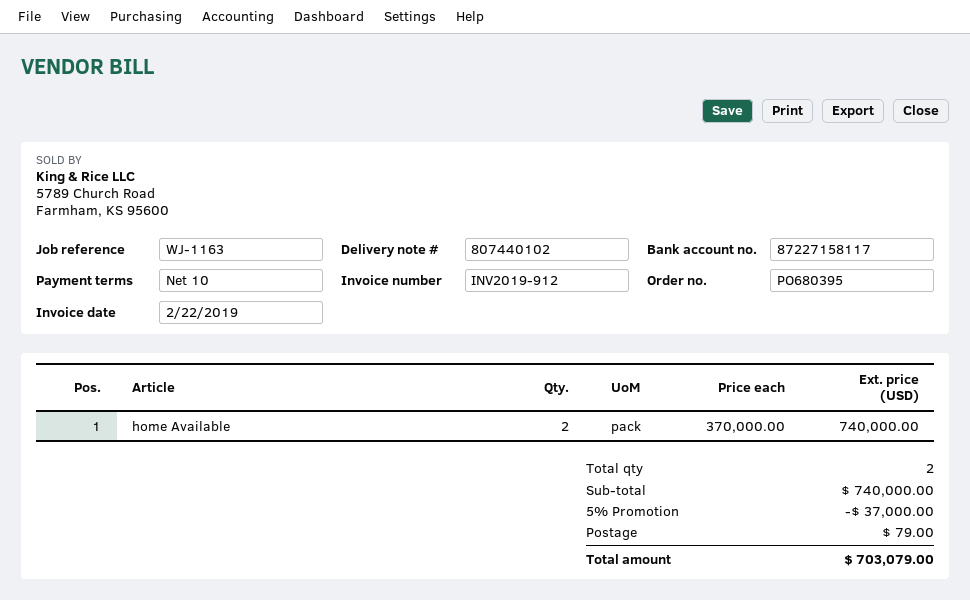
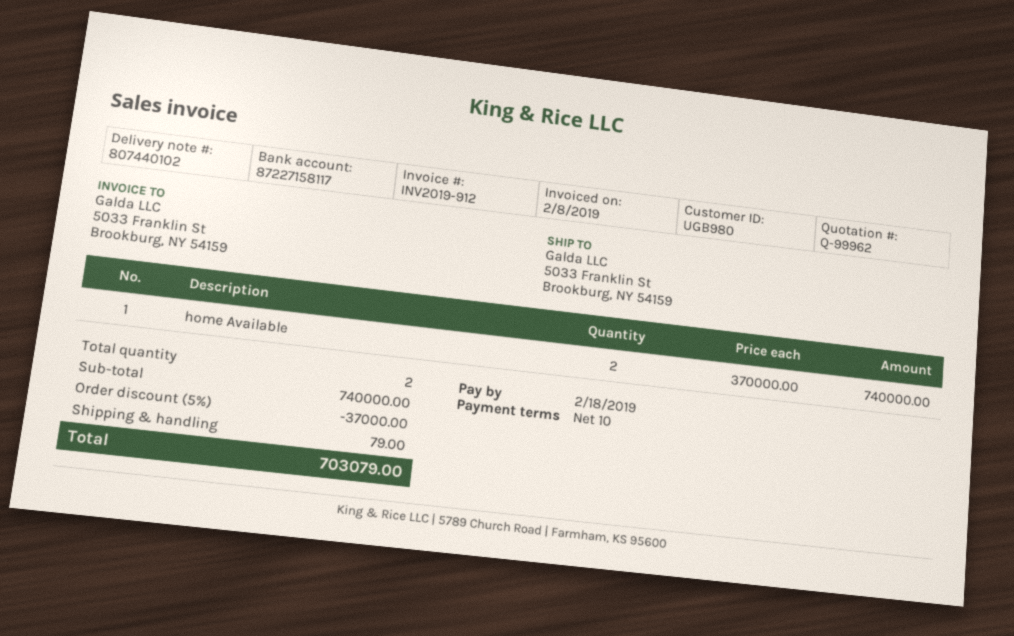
invoice date: 2019-02-22 -> 2019-02-08

